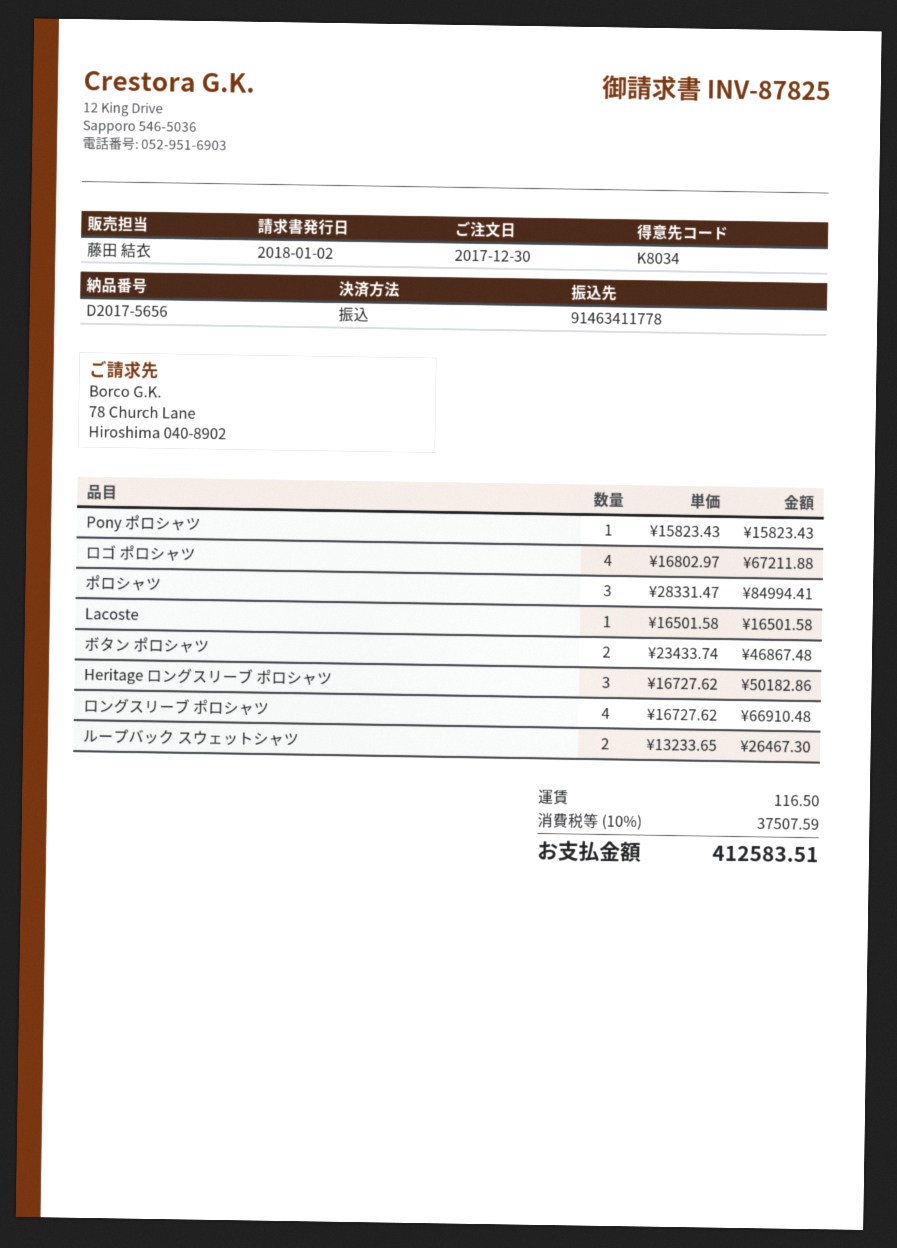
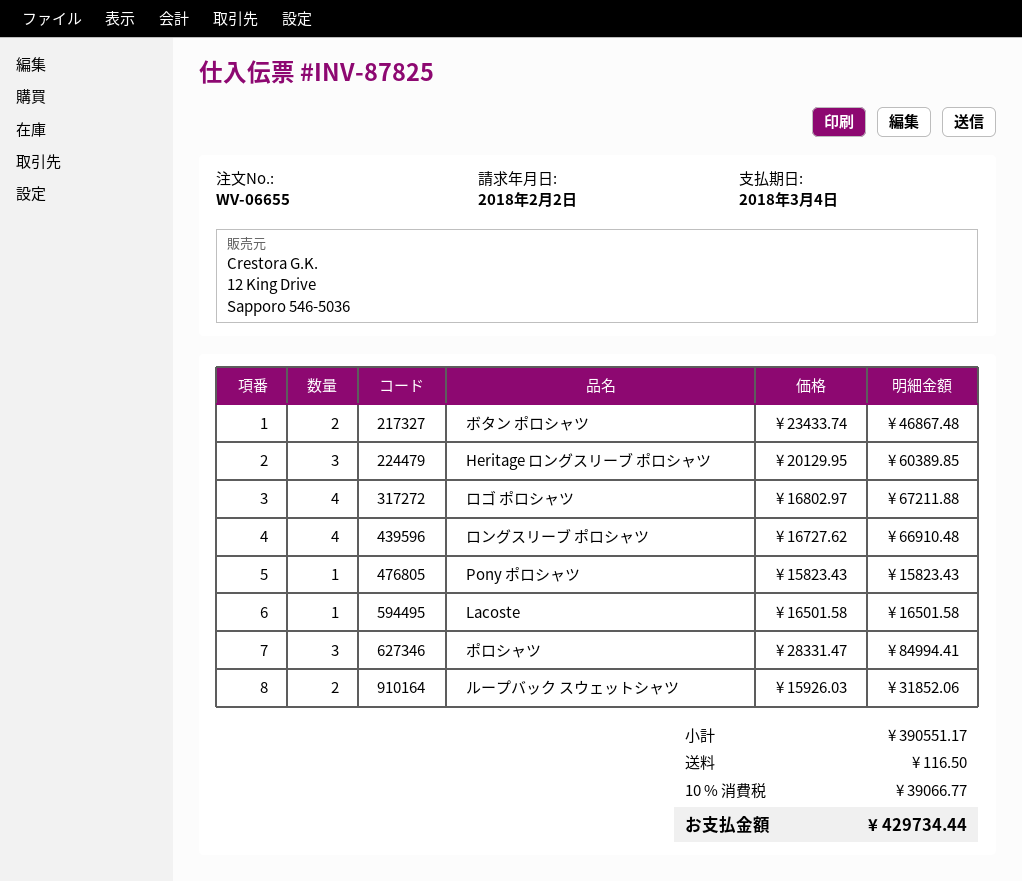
invoice date: 2018-01-02 -> 2018-02-02
Heritage ロングスリーブ ポロシャツ: 3 x 16727.62 = 50182.86 -> 3 x 20129.95 = 60389.85
ループバック スウェットシャツ: 2 x 13233.65 = 26467.30 -> 2 x 15926.03 = 31852.06
tax: 10% = 37507.59 -> 10% = 39066.77
total: 412583.51 -> 429734.44

